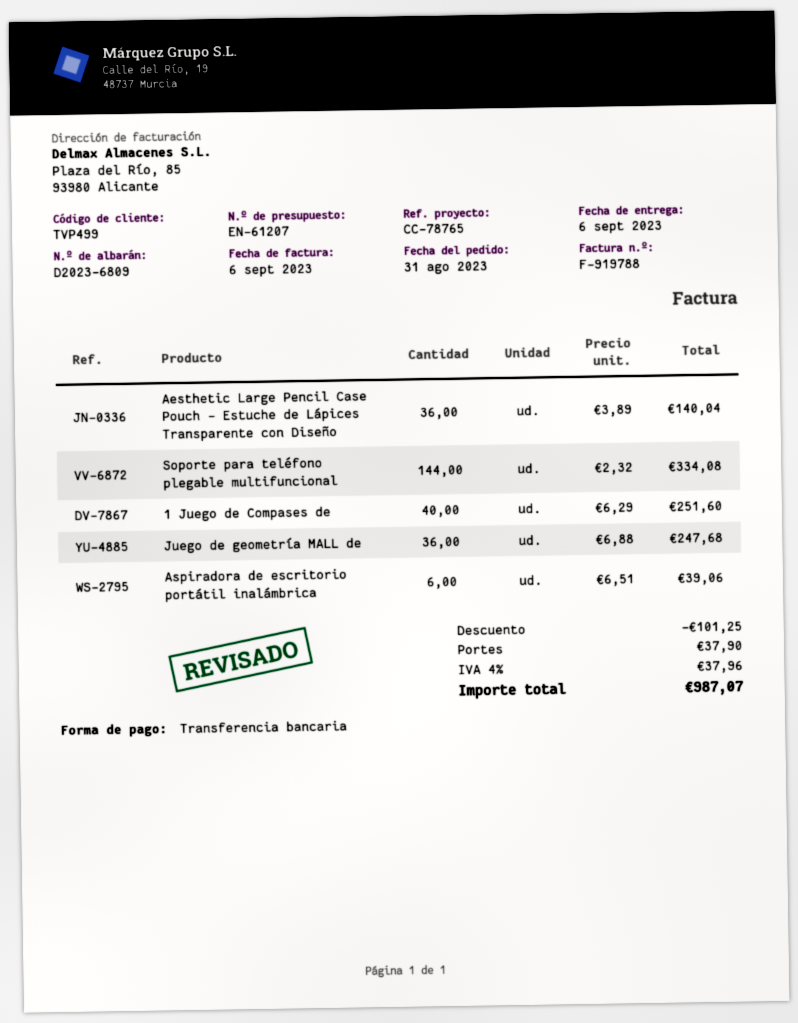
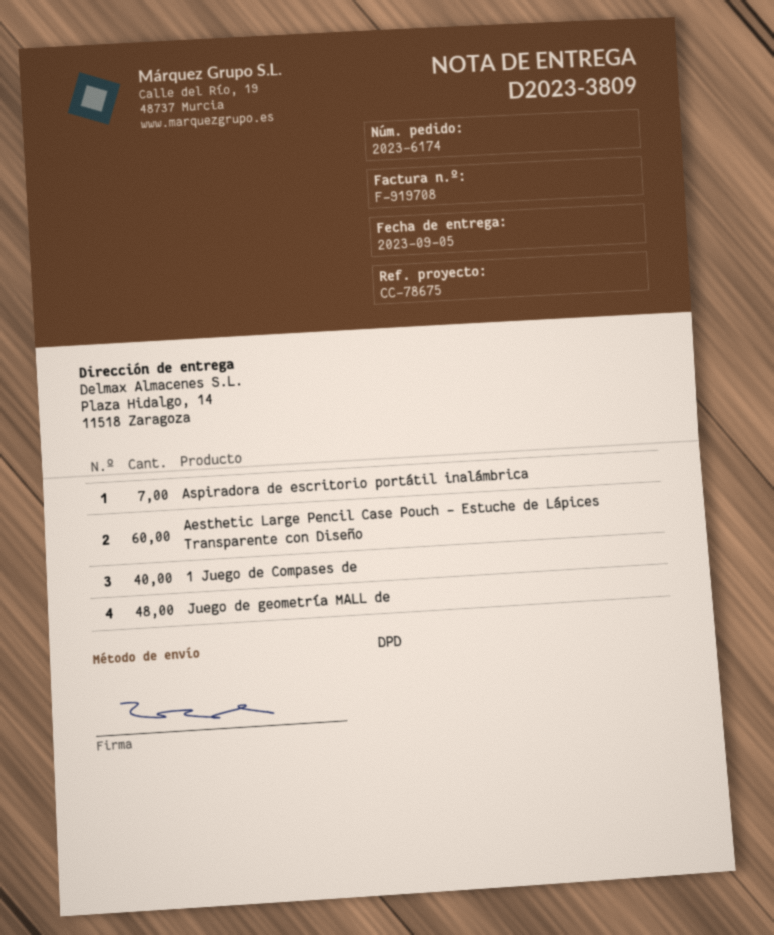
delivery note number: D2023-6809 -> D2023-3809
delivery date: 2023-09-06 -> 2023-09-05
invoice number: F-919788 -> F-919708
reference: CC-78765 -> CC-78675
Aesthetic Large Pencil Case Pouch - Estuche de Lápices Transparente con Diseño: 36 -> 60
Soporte para teléfono plegable multifuncional: 144 -> none
Juego de geometría MALL de: 36 -> 48
Aspiradora de escritorio portátil inalámbrica: 6 -> 7

